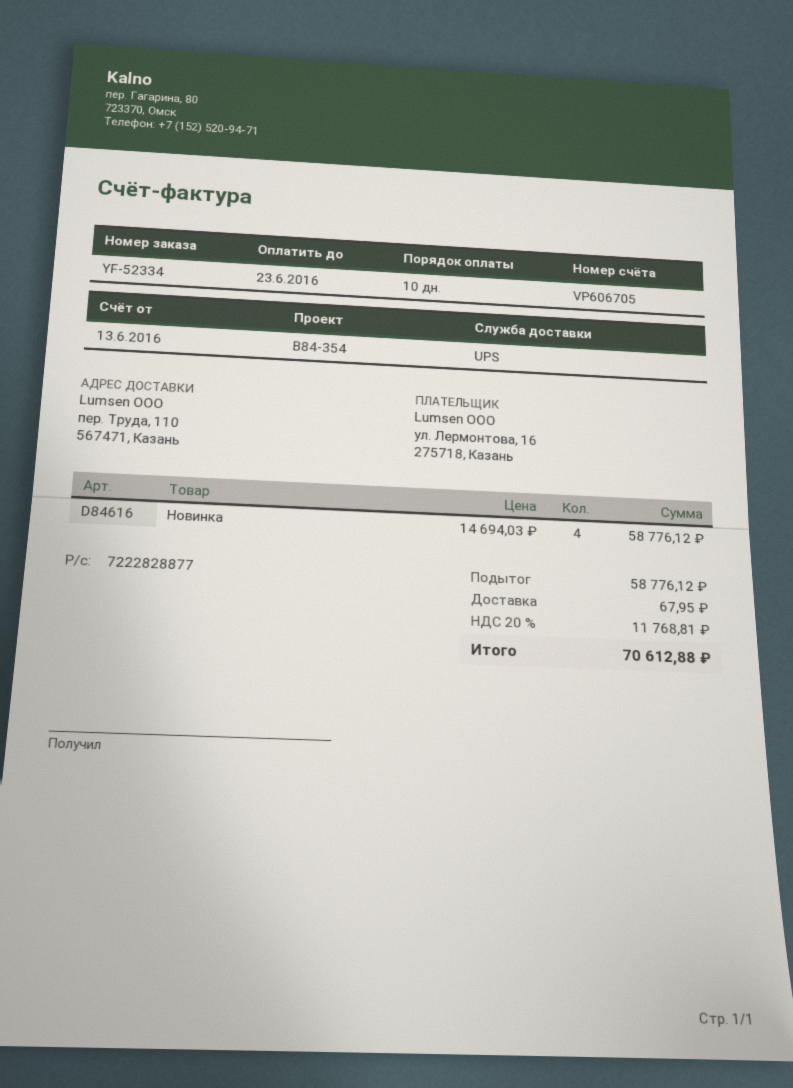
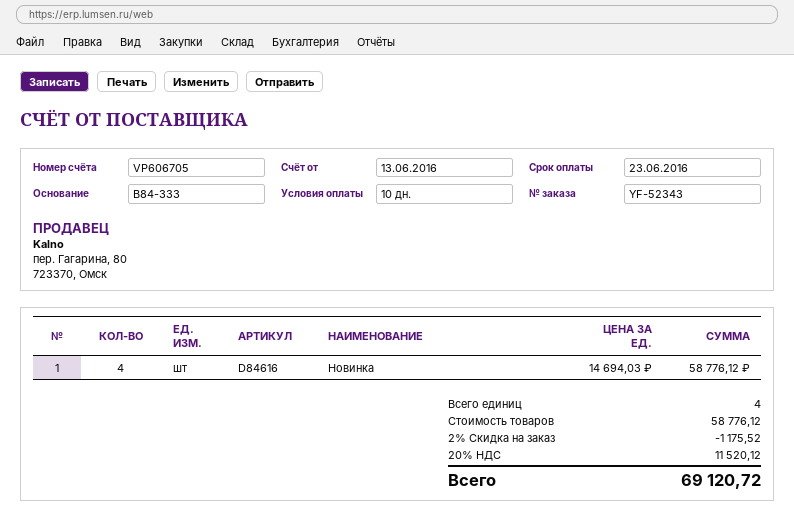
order number: YF-52334 -> YF-52343
reference: B84-354 -> B84-333
discount: none -> 2% = 1175.52
shipping: 67.95 -> none
tax: 20% = 11768.81 -> 20% = 11520.12
total: 70612.88 -> 69120.72

